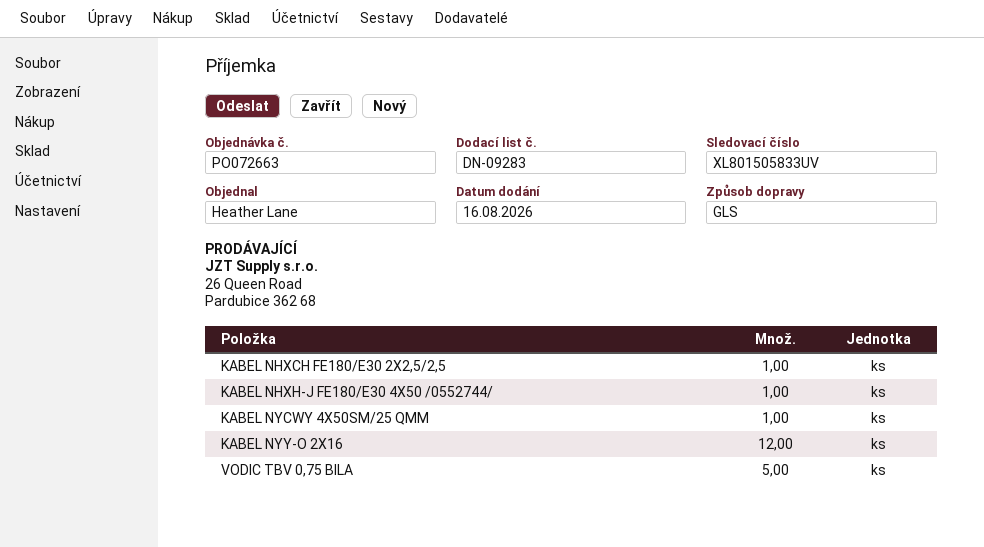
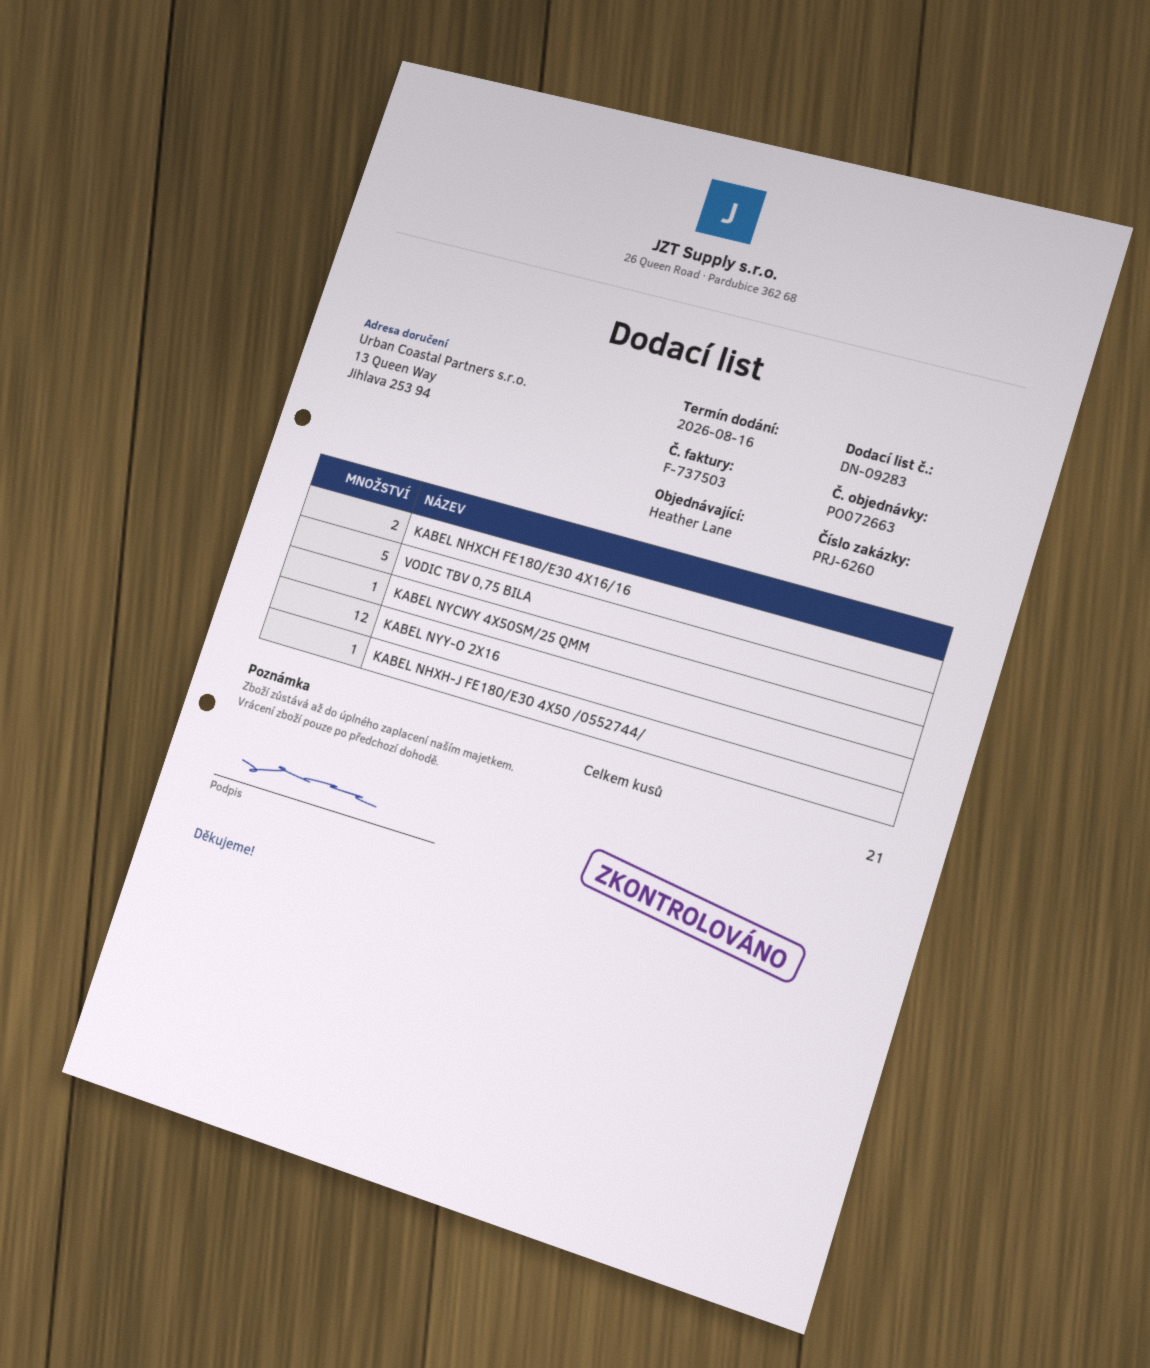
KABEL NHXCH FE180/E30 2X2,5/2,5: 1 -> none
KABEL NHXCH FE180/E30 4X16/16: none -> 2

